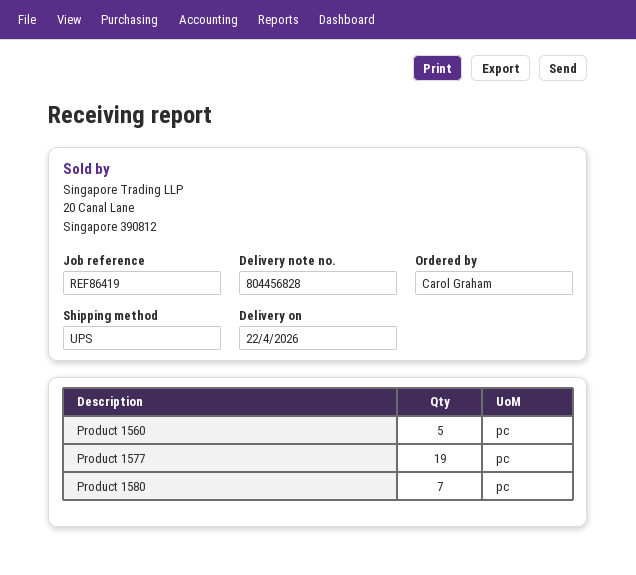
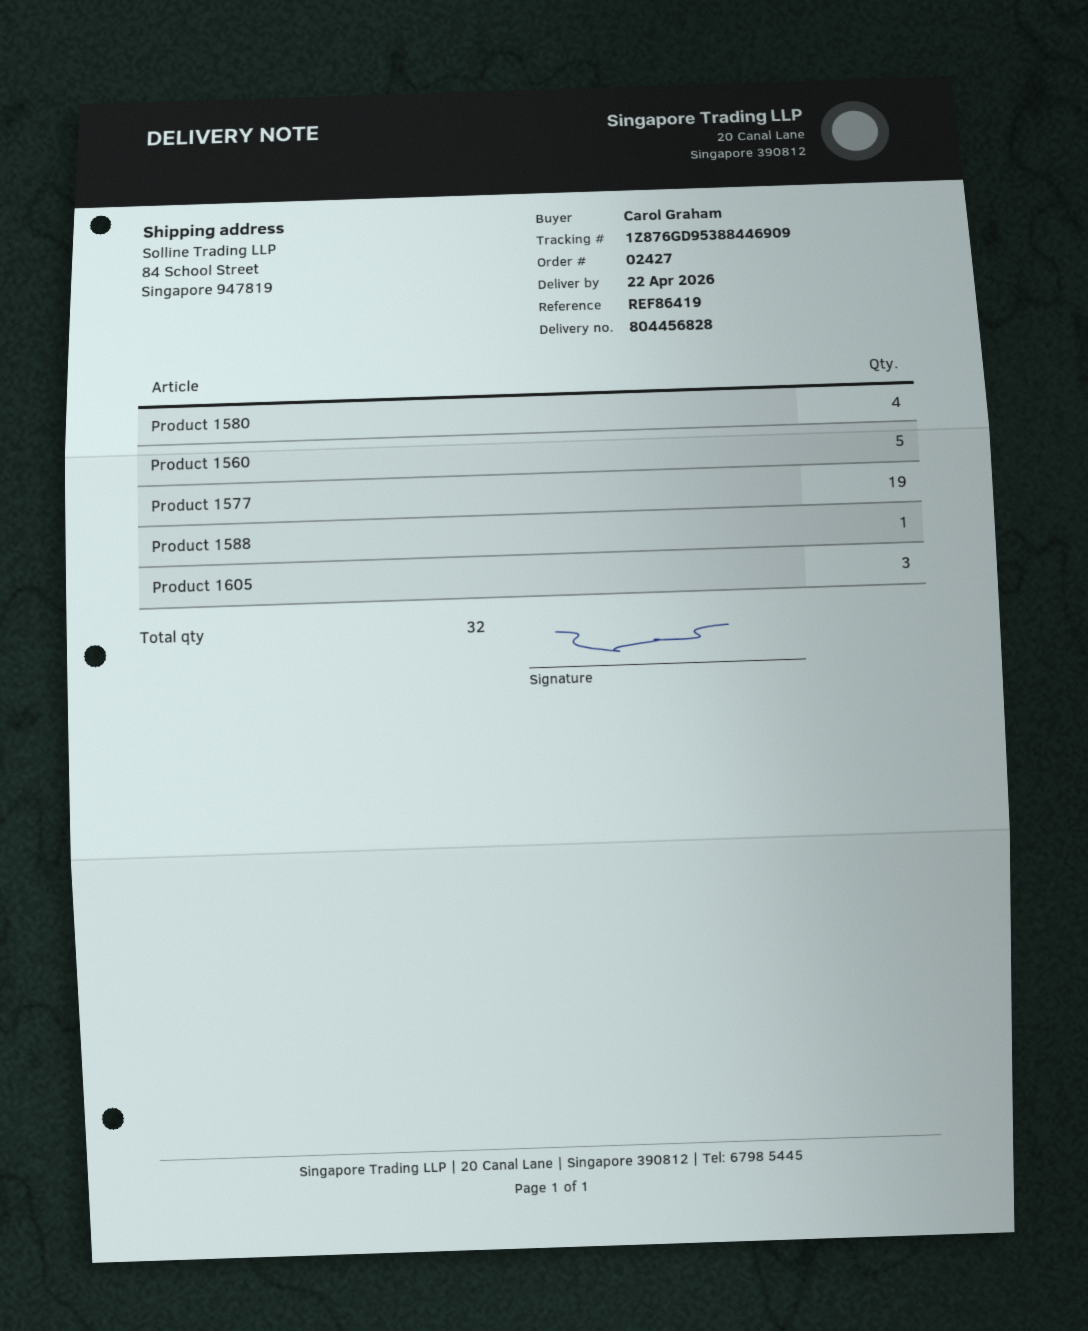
Product 1580: 7 -> 4
Product 1588: none -> 1
Product 1605: none -> 3

